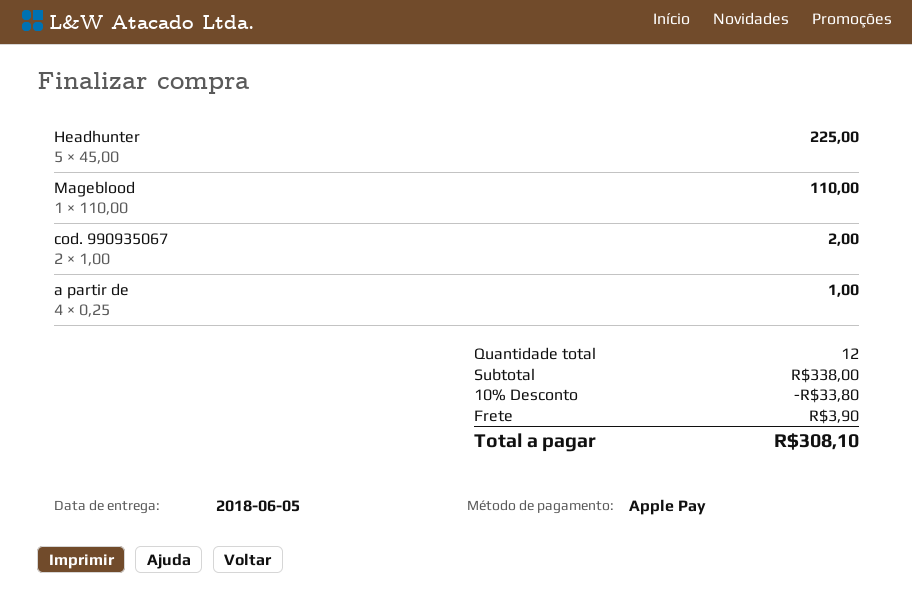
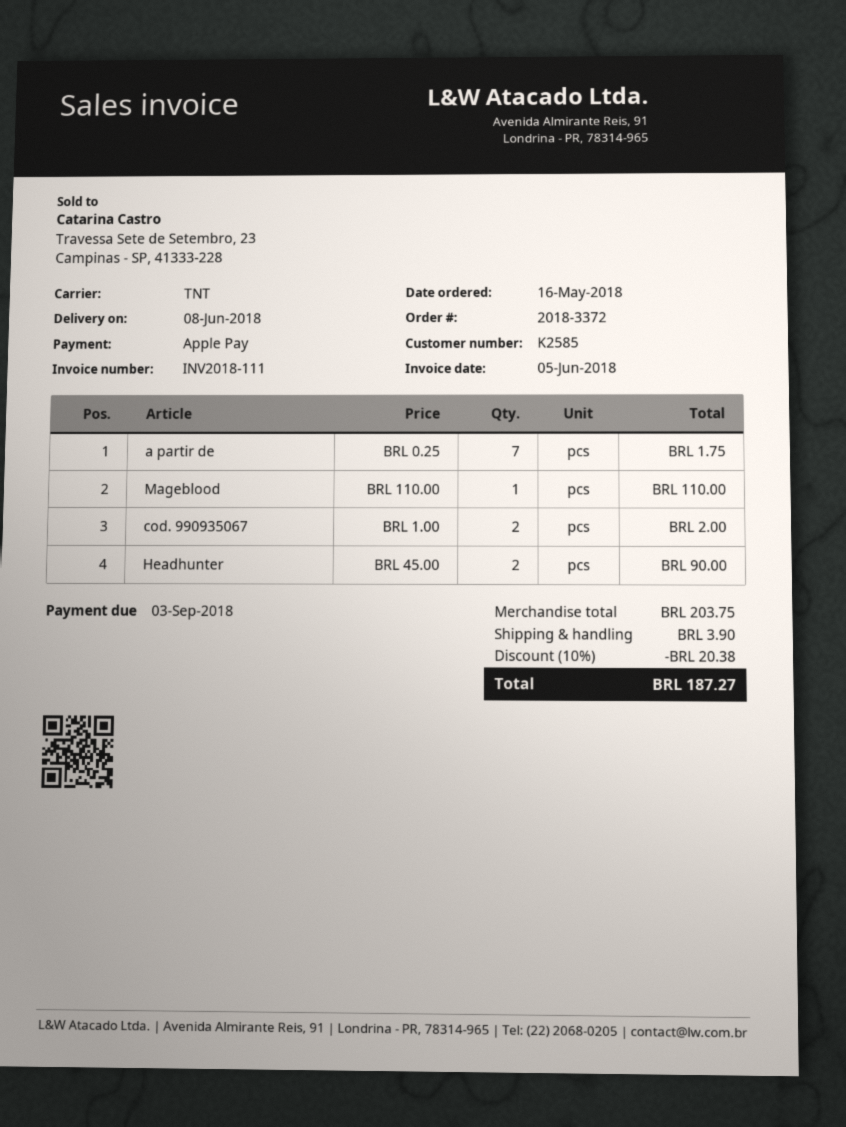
delivery date: 2018-06-05 -> 2018-06-08
Headhunter: 5 x 45.00 = 225.00 -> 2 x 45.00 = 90.00
a partir de: 4 x 0.25 = 1.00 -> 7 x 0.25 = 1.75
subtotal: 338.00 -> 203.75
discount: 10% = 33.80 -> 10% = 20.38
total: 308.10 -> 187.27

